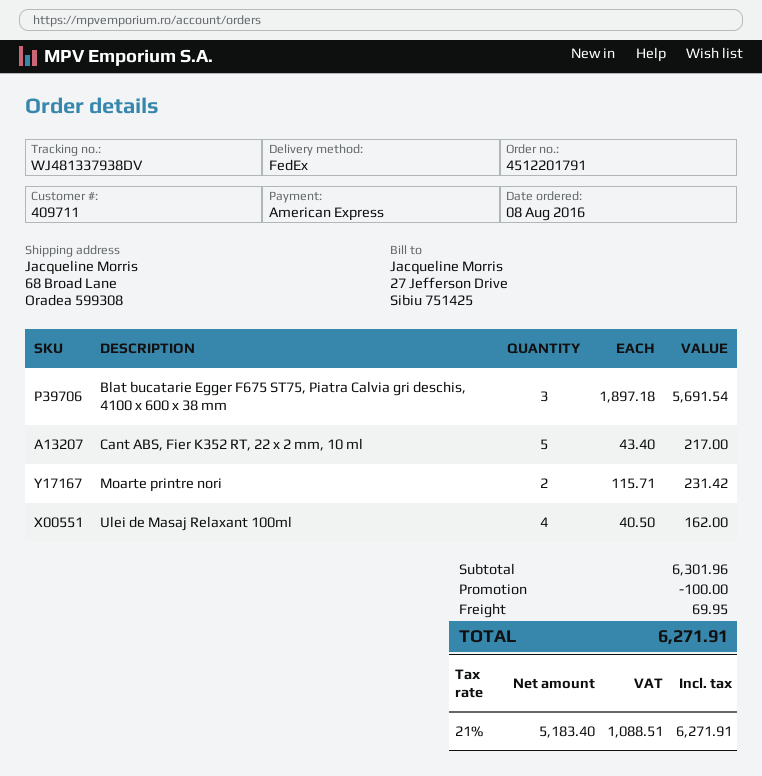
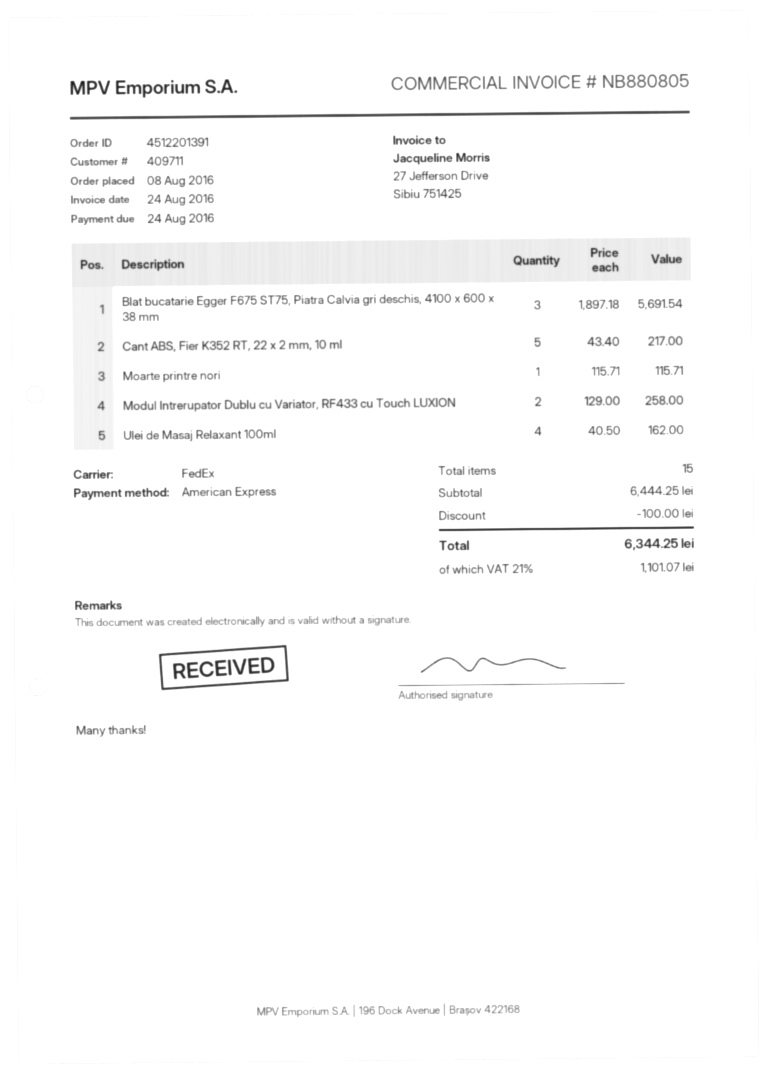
order number: 4512201791 -> 4512201391
Moarte printre nori: 2 x 115.71 = 231.42 -> 1 x 115.71 = 115.71
Modul Intrerupator Dublu cu Variator, RF433 cu Touch LUXION: none -> 2 x 129.00 = 258.00
subtotal: 6301.96 -> 6444.25
shipping: 69.95 -> none
tax: 21% = 1088.51 -> 21% = 1101.07
total: 6271.91 -> 6344.25

